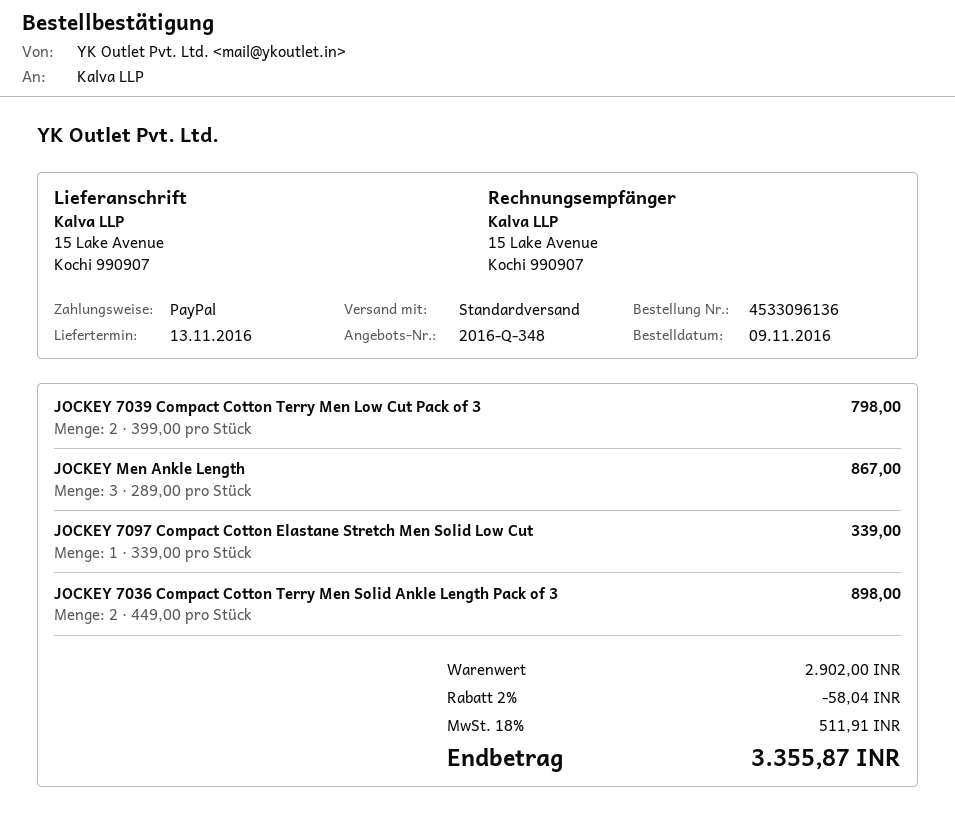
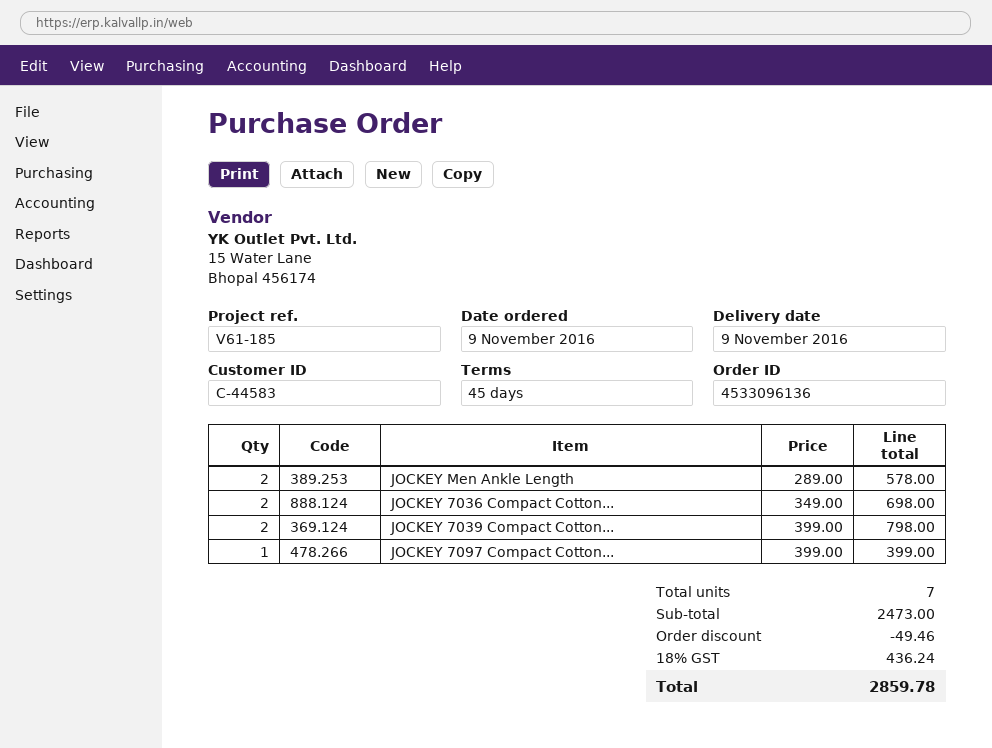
delivery date: 2016-11-13 -> 2016-11-09
JOCKEY Men Ankle Length: 3 x 289.00 = 867.00 -> 2 x 289.00 = 578.00
JOCKEY 7097 Compact Cotton Elastane Stretch Men Solid Low Cut: 1 x 339.00 = 339.00 -> 1 x 399.00 = 399.00
JOCKEY 7036 Compact Cotton Terry Men Solid Ankle Length Pack of 3: 2 x 449.00 = 898.00 -> 2 x 349.00 = 698.00
subtotal: 2902.00 -> 2473.00
discount: 58.04 -> 49.46
tax: 18% = 511.91 -> 18% = 436.24
total: 3355.87 -> 2859.78

